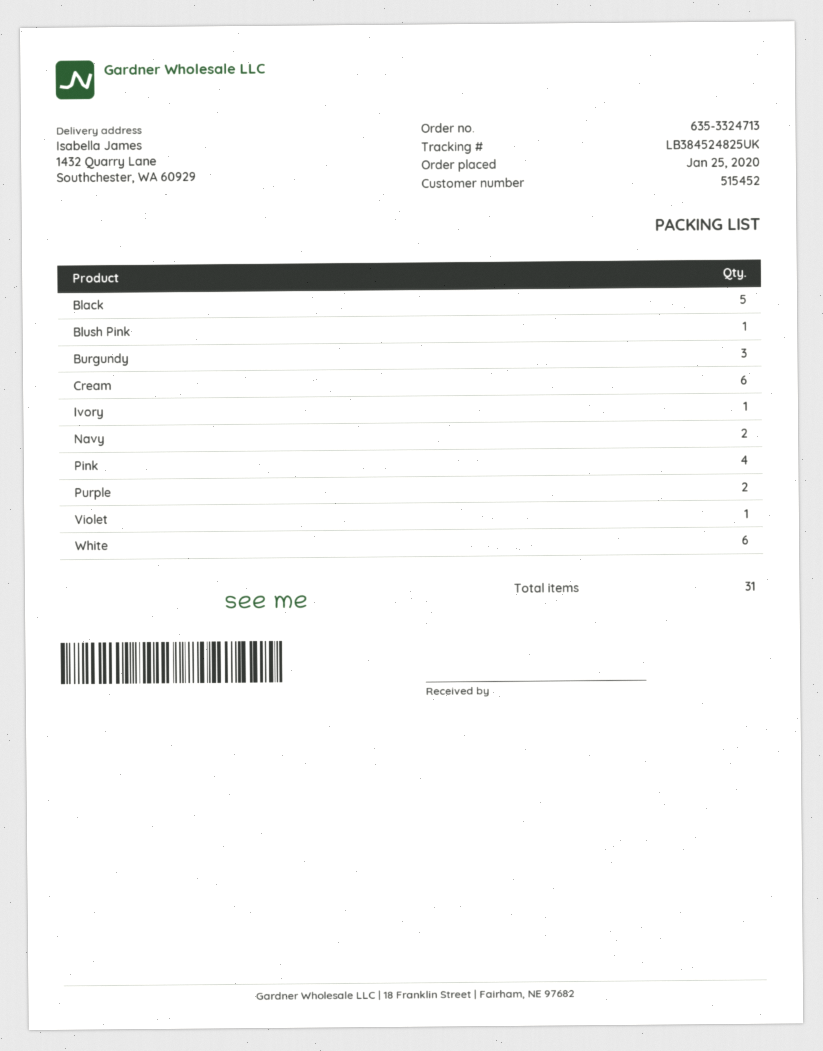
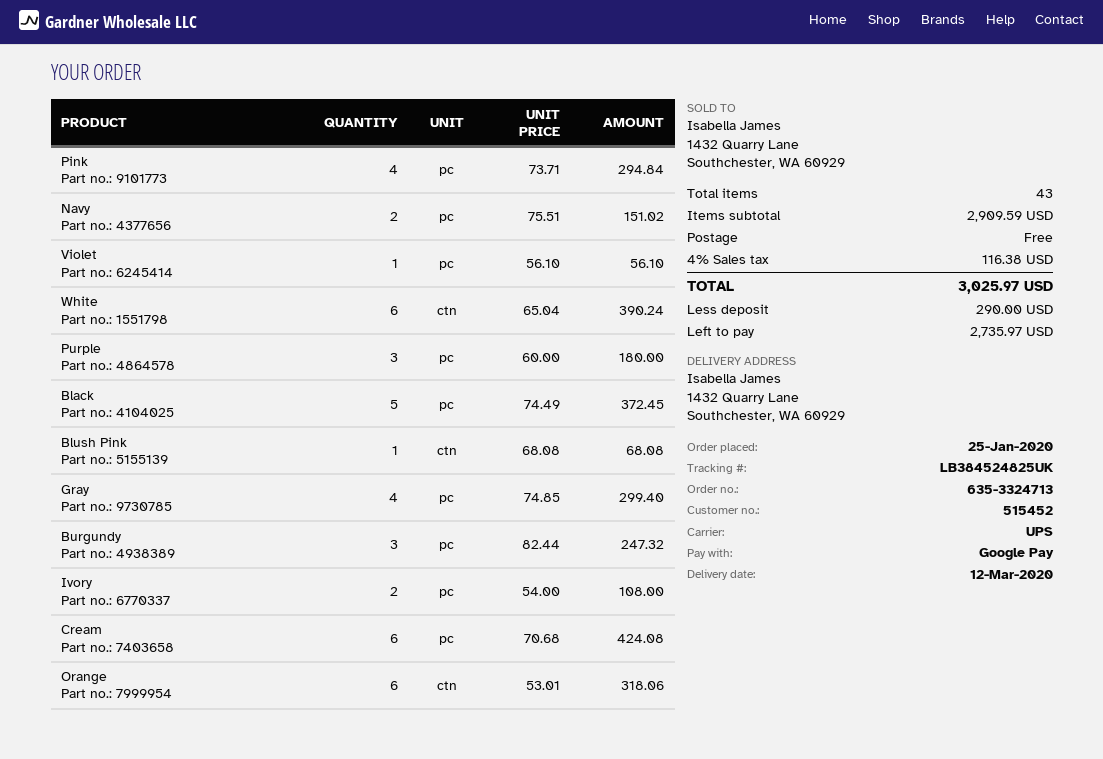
Ivory: 1 -> 2
Purple: 2 -> 3
Gray: none -> 4
Orange: none -> 6
total quantity: 31 -> 43

